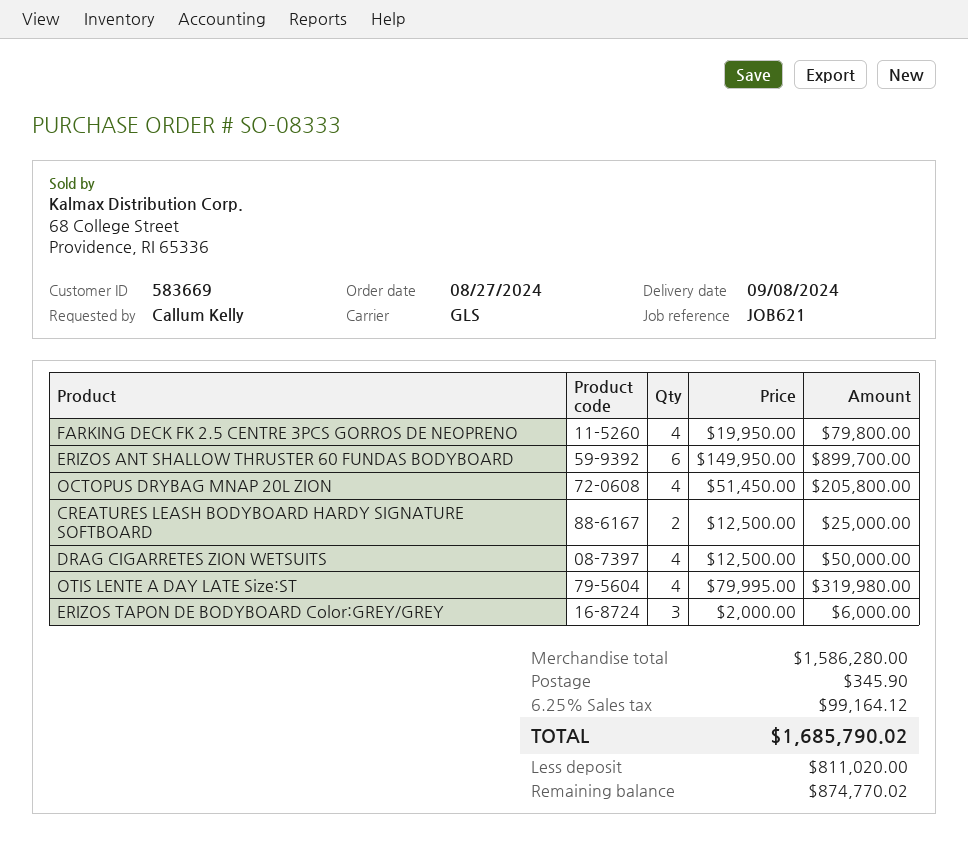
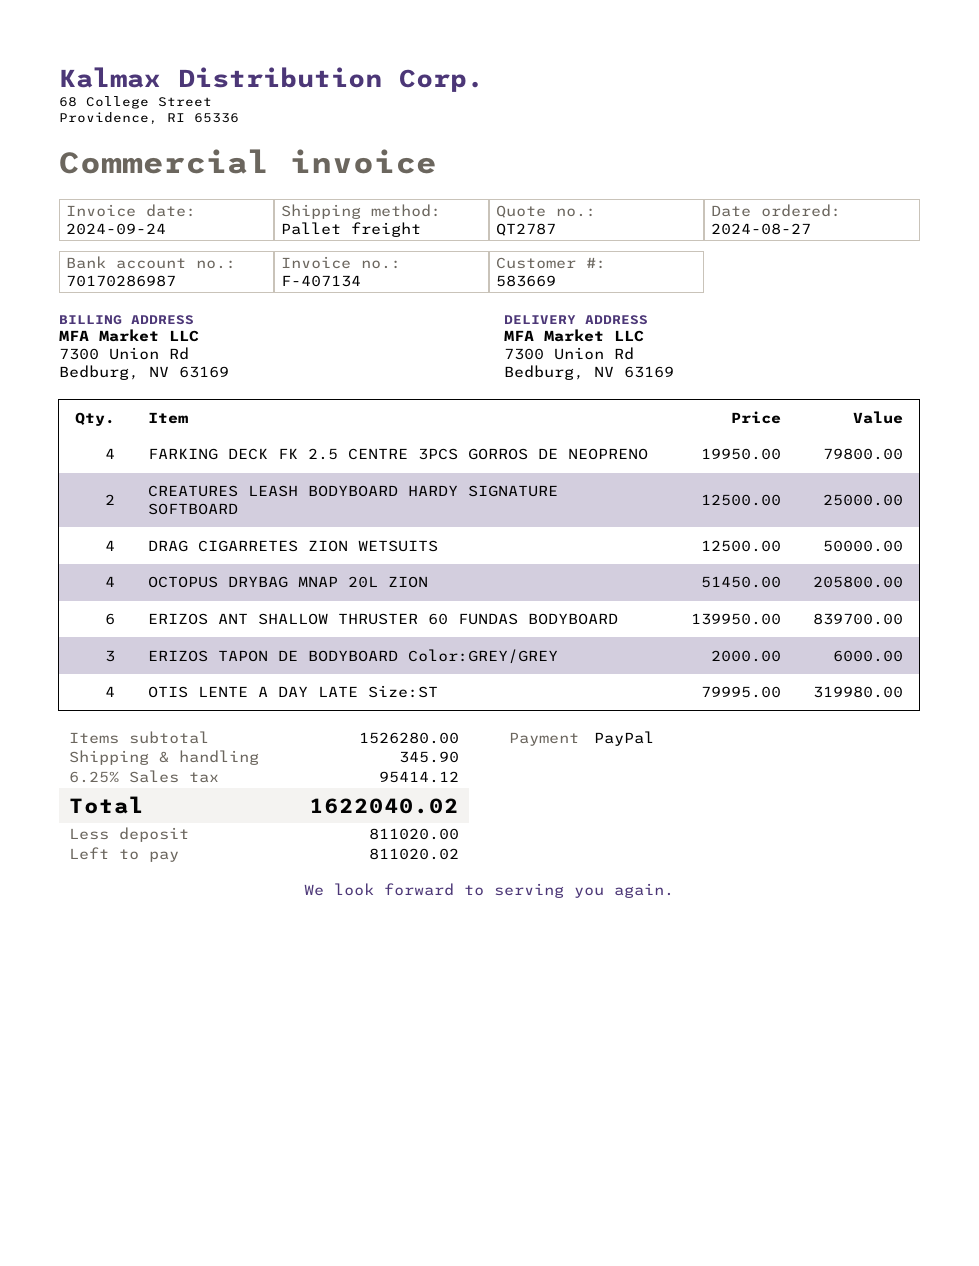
shipping method: GLS -> pallet freight
ERIZOS ANT SHALLOW THRUSTER 60 FUNDAS BODYBOARD: 6 x 149950.00 = 899700.00 -> 6 x 139950.00 = 839700.00
subtotal: 1586280.00 -> 1526280.00
tax: 6.25% = 99164.12 -> 6.25% = 95414.12
total: 1685790.02 -> 1622040.02
balance: 874770.02 -> 811020.02

